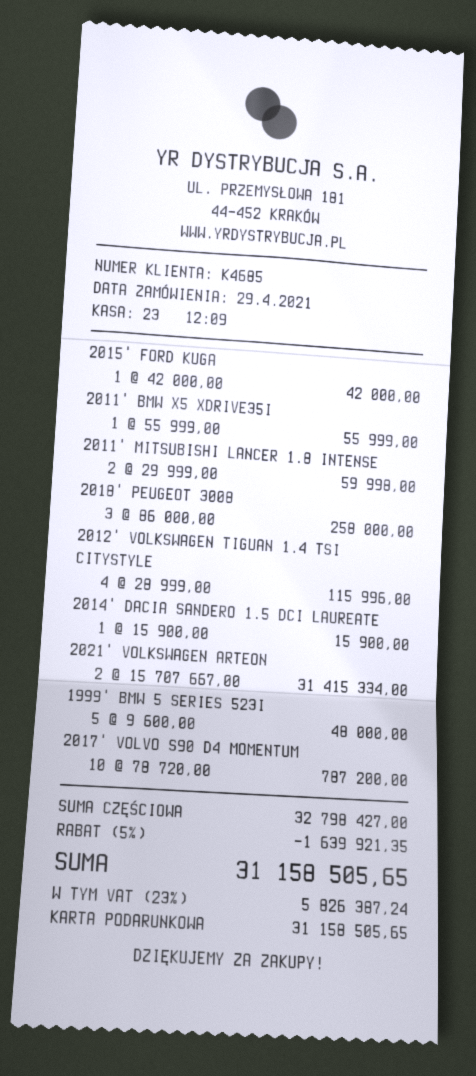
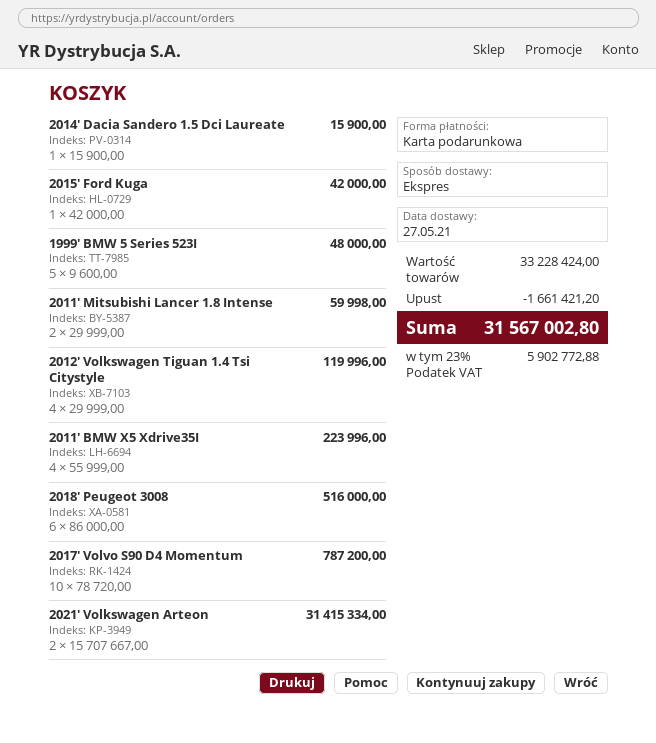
2011' BMW X5 XDRIVE35I: 1 x 55999.00 = 55999.00 -> 4 x 55999.00 = 223996.00
2018' PEUGEOT 3008: 3 x 86000.00 = 258000.00 -> 6 x 86000.00 = 516000.00
2012' VOLKSWAGEN TIGUAN 1.4 TSI CITYSTYLE: 4 x 28999.00 = 115996.00 -> 4 x 29999.00 = 119996.00
subtotal: 32798427.00 -> 33228424.00
discount: 1639921.35 -> 1661421.20
tax: 23% = 5826387.24 -> 23% = 5902772.88
total: 31158505.65 -> 31567002.80

